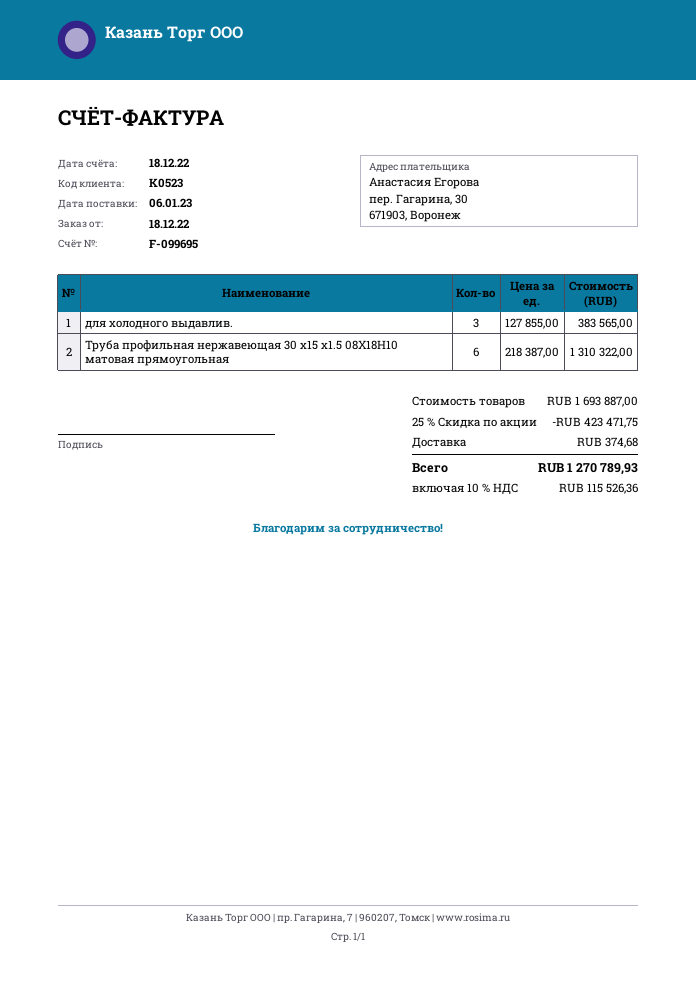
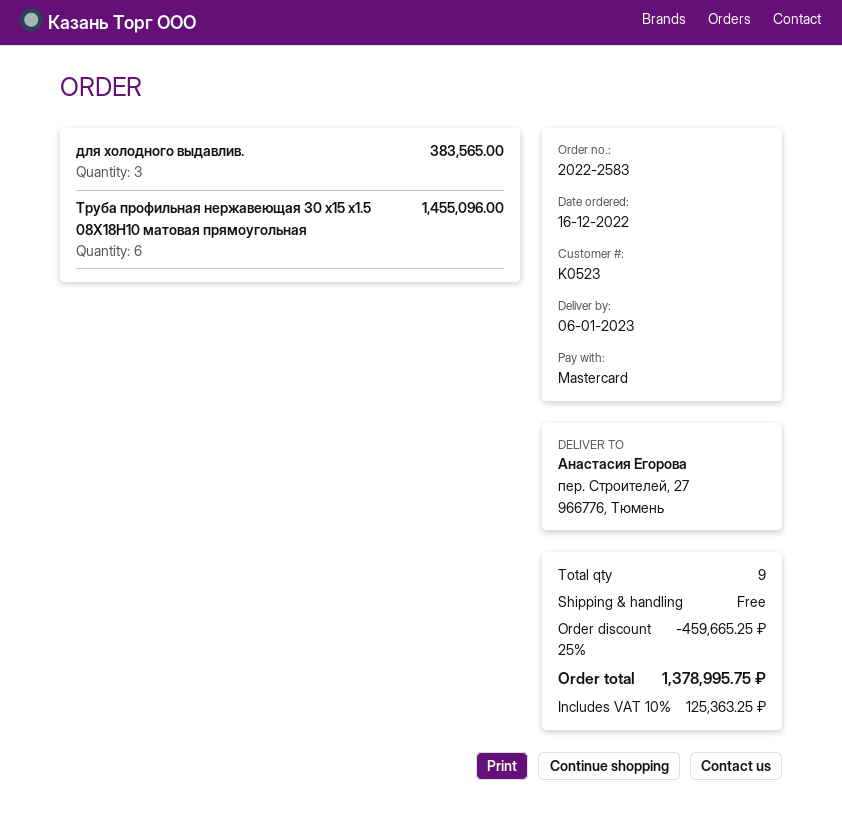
order date: 2022-12-18 -> 2022-12-16
Труба профильная нержавеющая 30 х15 х1.5 08Х18Н10 матовая прямоугольная: 6 for 1310322.00 -> 6 for 1455096.00
discount: 25% = 423471.75 -> 25% = 459665.25
shipping: 374.68 -> 0.00
tax: 10% = 115526.36 -> 10% = 125363.25
total: 1270789.93 -> 1378995.75

